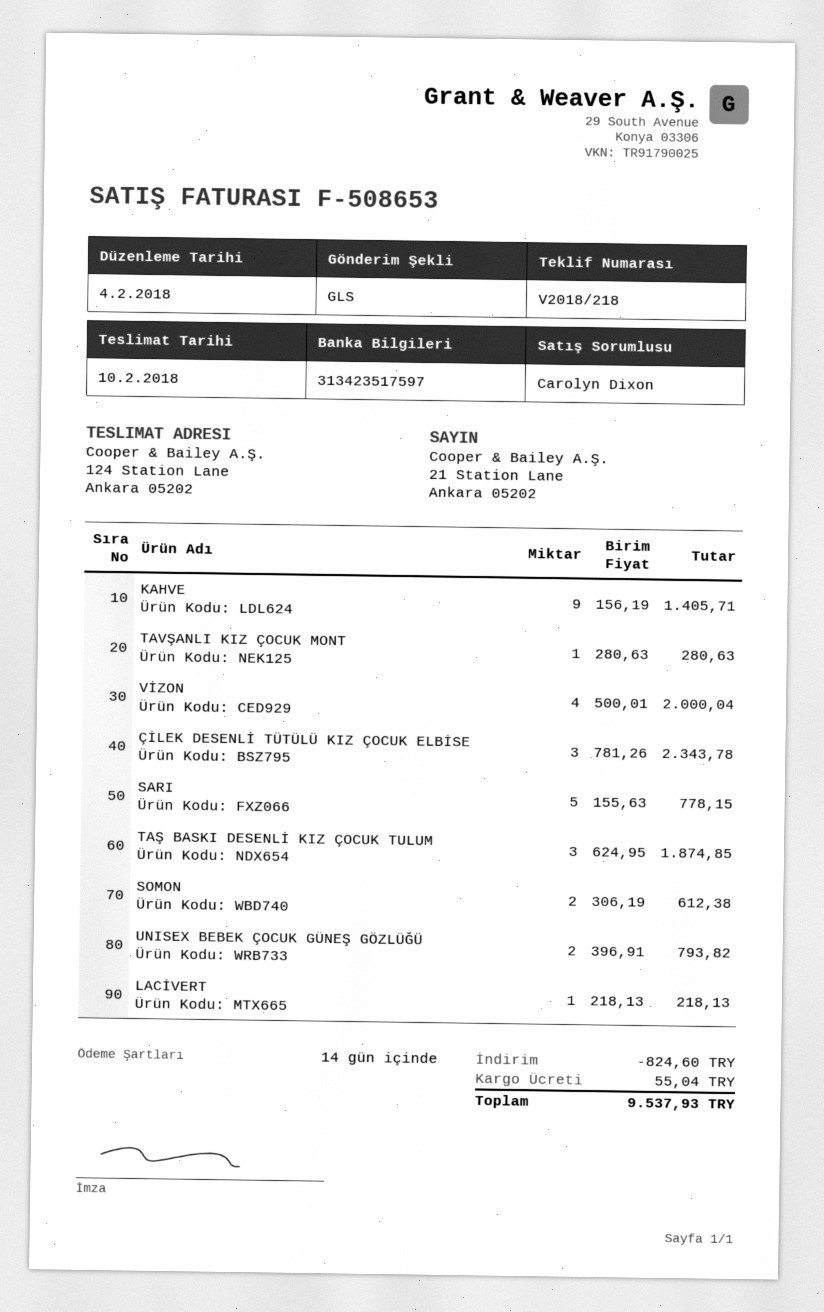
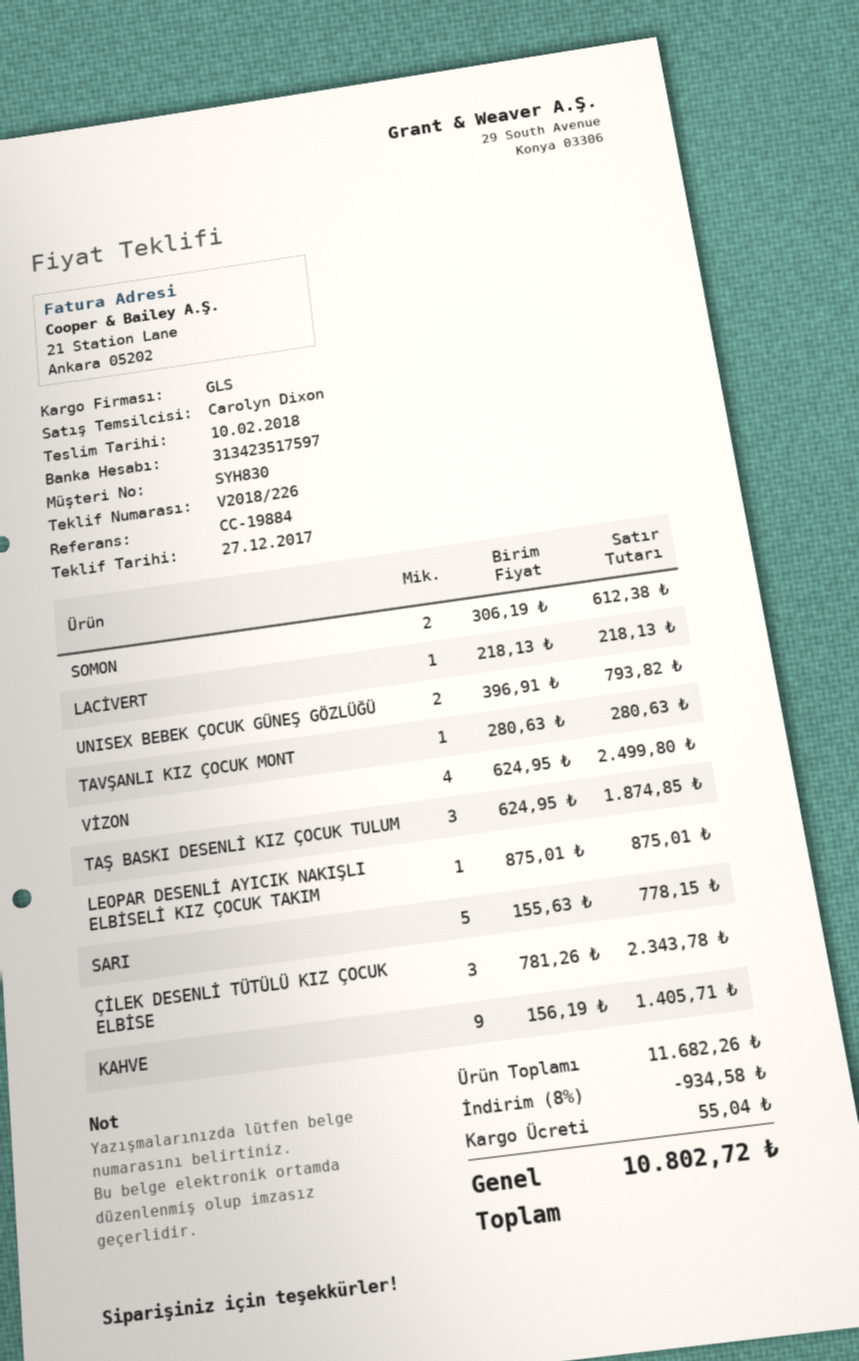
quote number: V2018/218 -> V2018/226
VİZON: 4 x 500.01 = 2000.04 -> 4 x 624.95 = 2499.80
LEOPAR DESENLİ AYICIK NAKIŞLI ELBİSELİ KIZ ÇOCUK TAKIM: none -> 1 x 875.01 = 875.01
discount: 824.60 -> 934.58
total: 9537.93 -> 10802.72

